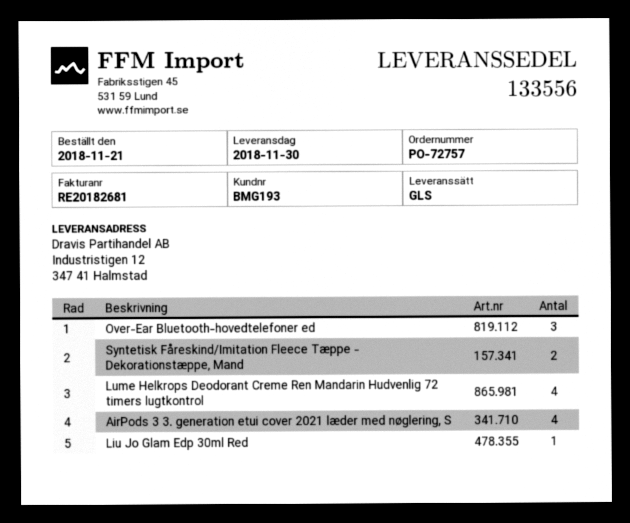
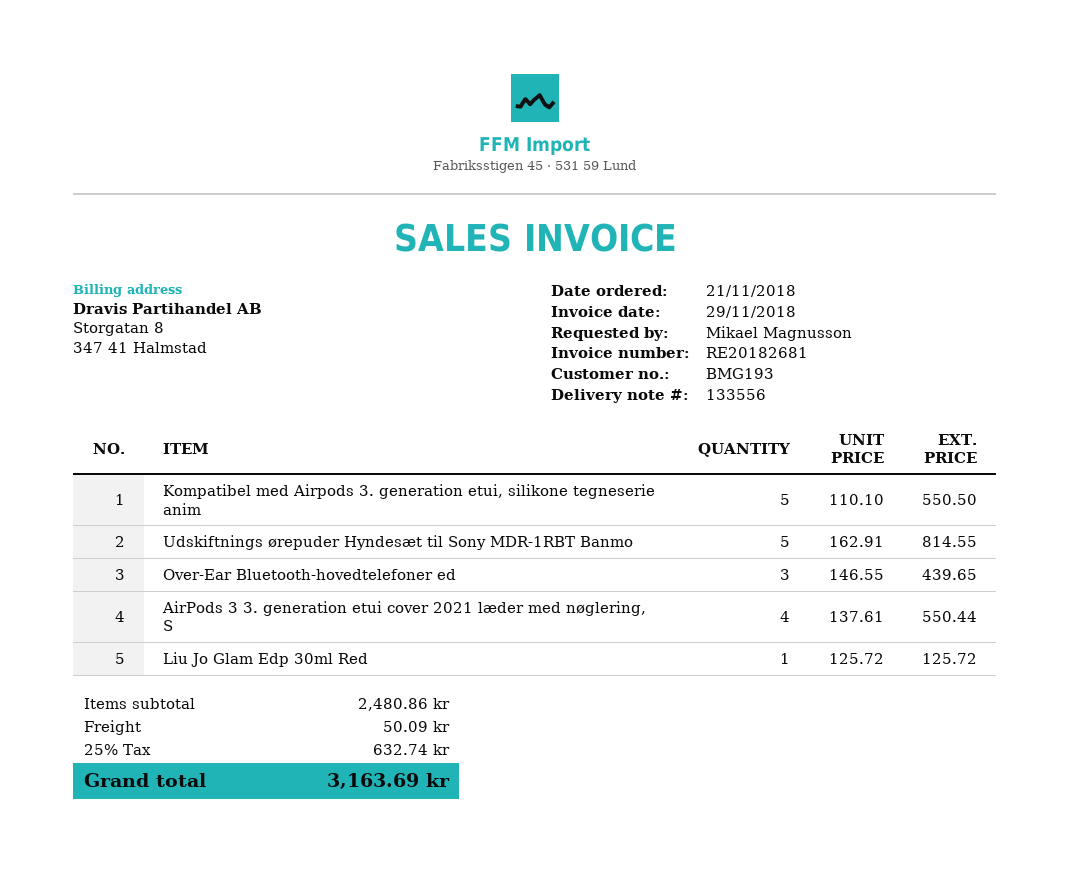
Syntetisk Fåreskind/Imitation Fleece Tæppe - Dekorationstæppe, Mand: 2 -> none
Lume Helkrops Deodorant Creme Ren Mandarin Hudvenlig 72 timers lugtkontrol: 4 -> none
Kompatibel med Airpods 3. generation etui, silikone tegneserie anim: none -> 5
Udskiftnings ørepuder Hyndesæt til Sony MDR-1RBT Banmo: none -> 5

